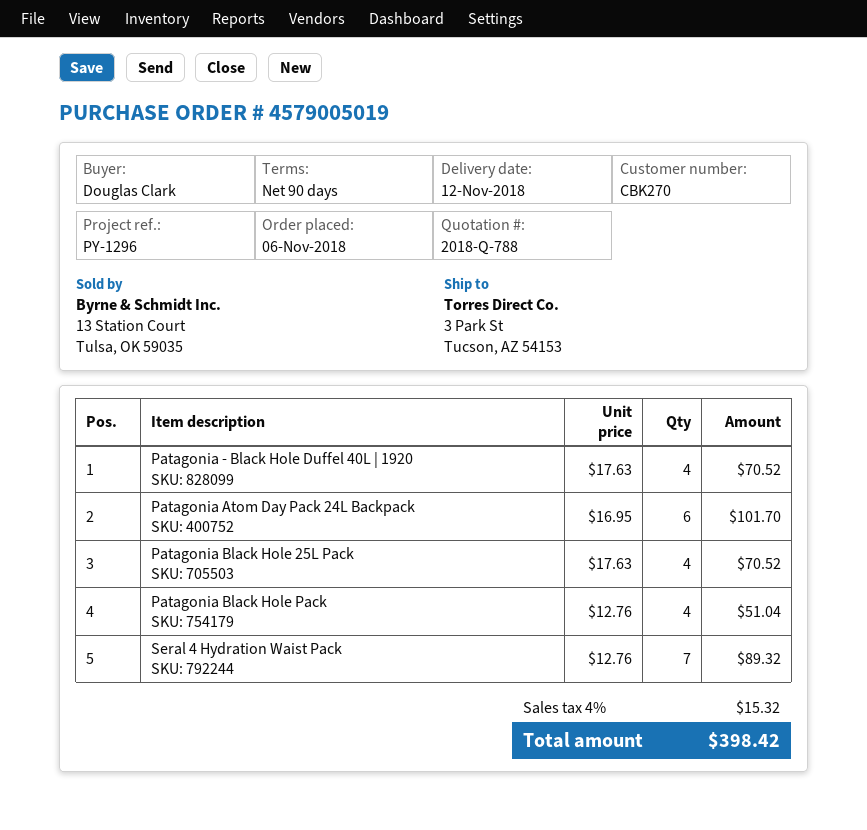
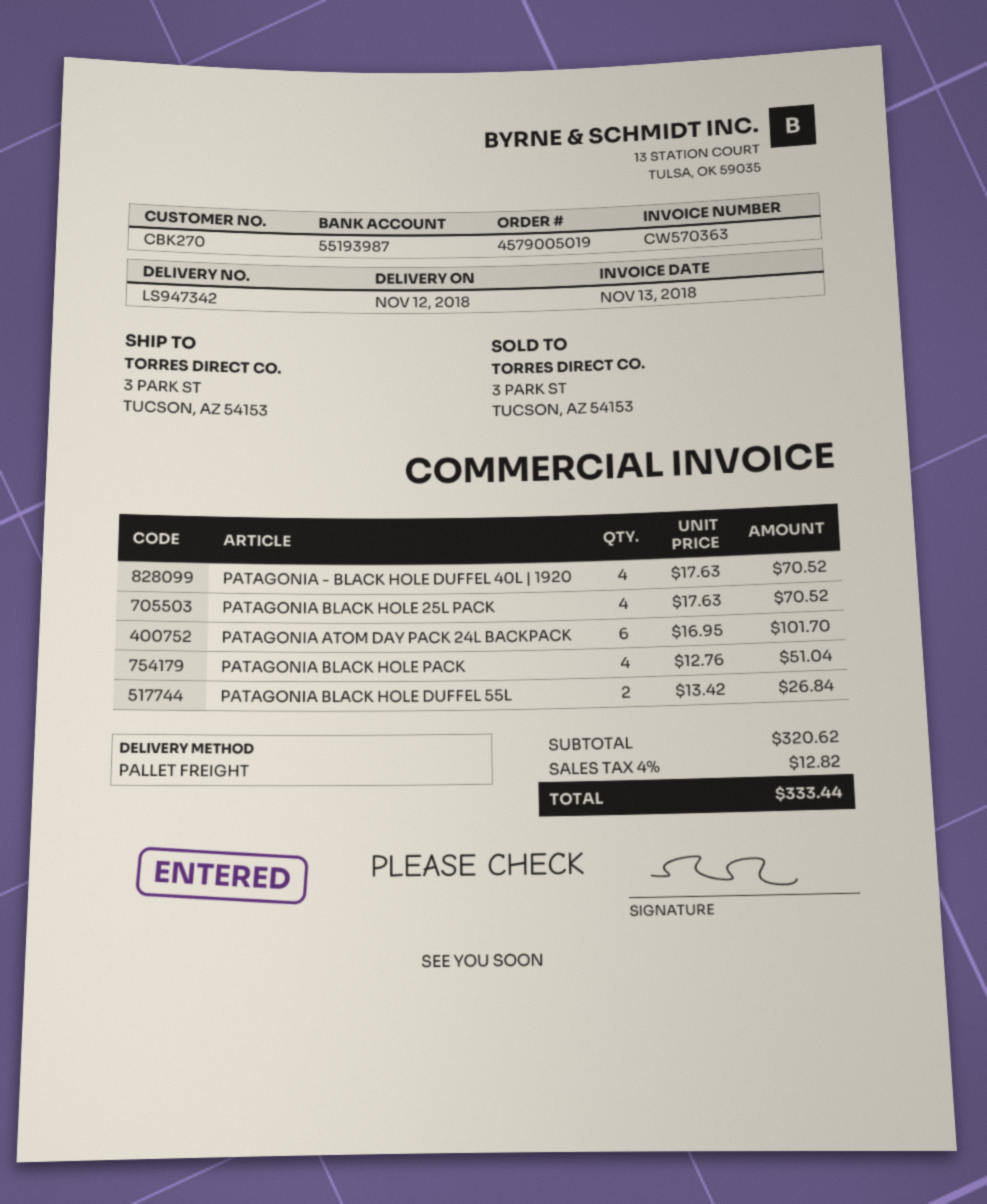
Seral 4 Hydration Waist Pack: 7 x 12.76 = 89.32 -> none
PATAGONIA BLACK HOLE DUFFEL 55L: none -> 2 x 13.42 = 26.84
tax: 4% = 15.32 -> 4% = 12.82
total: 398.42 -> 333.44

